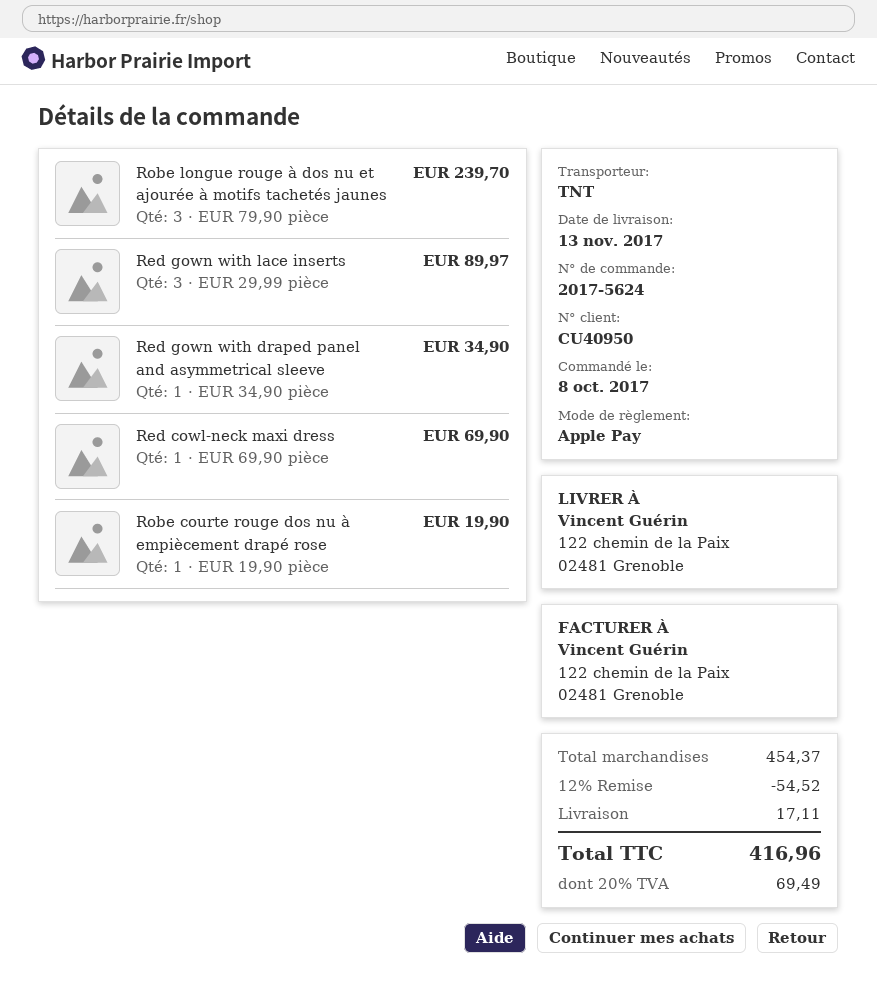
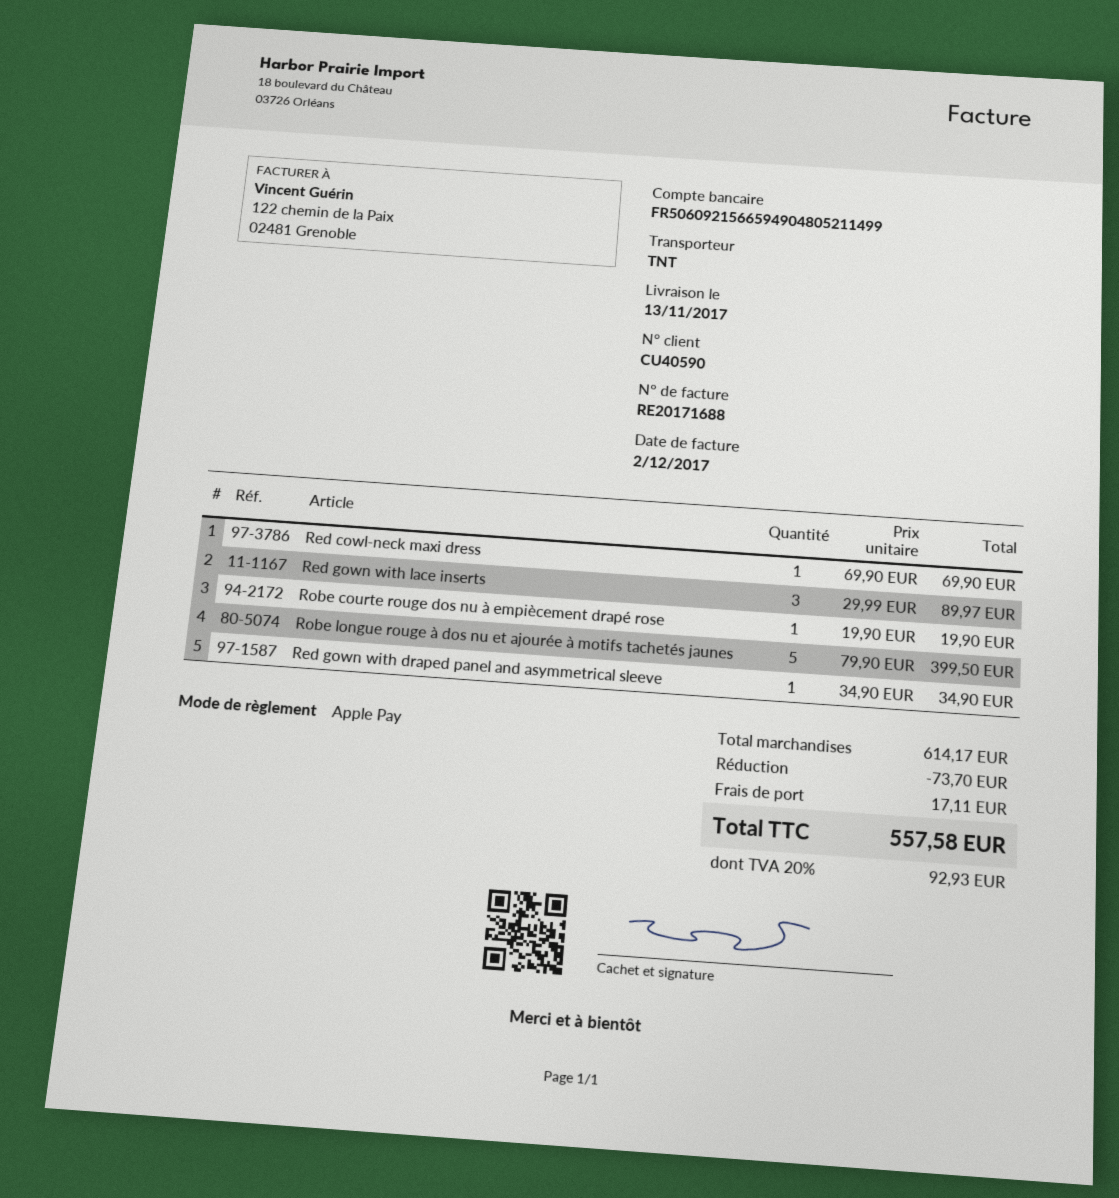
customer number: CU40950 -> CU40590
Robe longue rouge à dos nu et ajourée à motifs tachetés jaunes: 3 x 79.90 = 239.70 -> 5 x 79.90 = 399.50
subtotal: 454.37 -> 614.17
discount: 54.52 -> 73.70
tax: 20% = 69.49 -> 20% = 92.93
total: 416.96 -> 557.58

